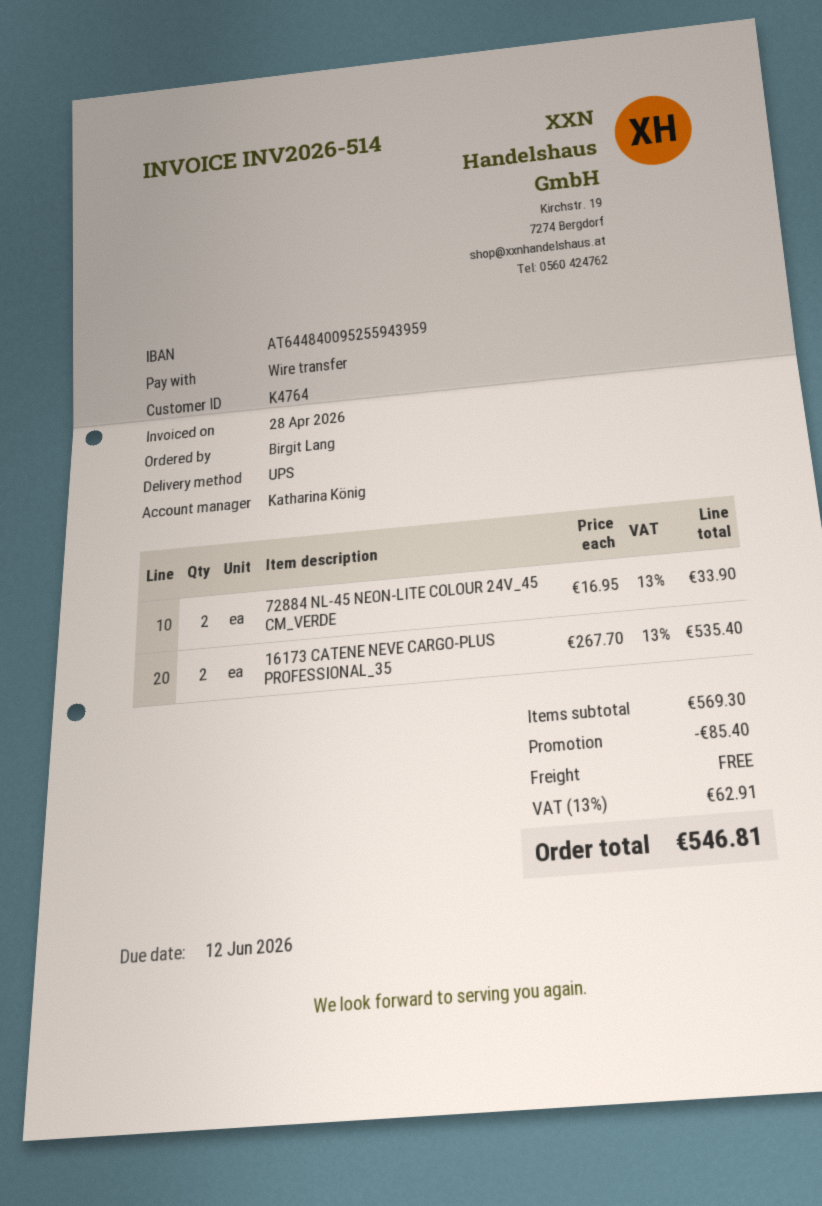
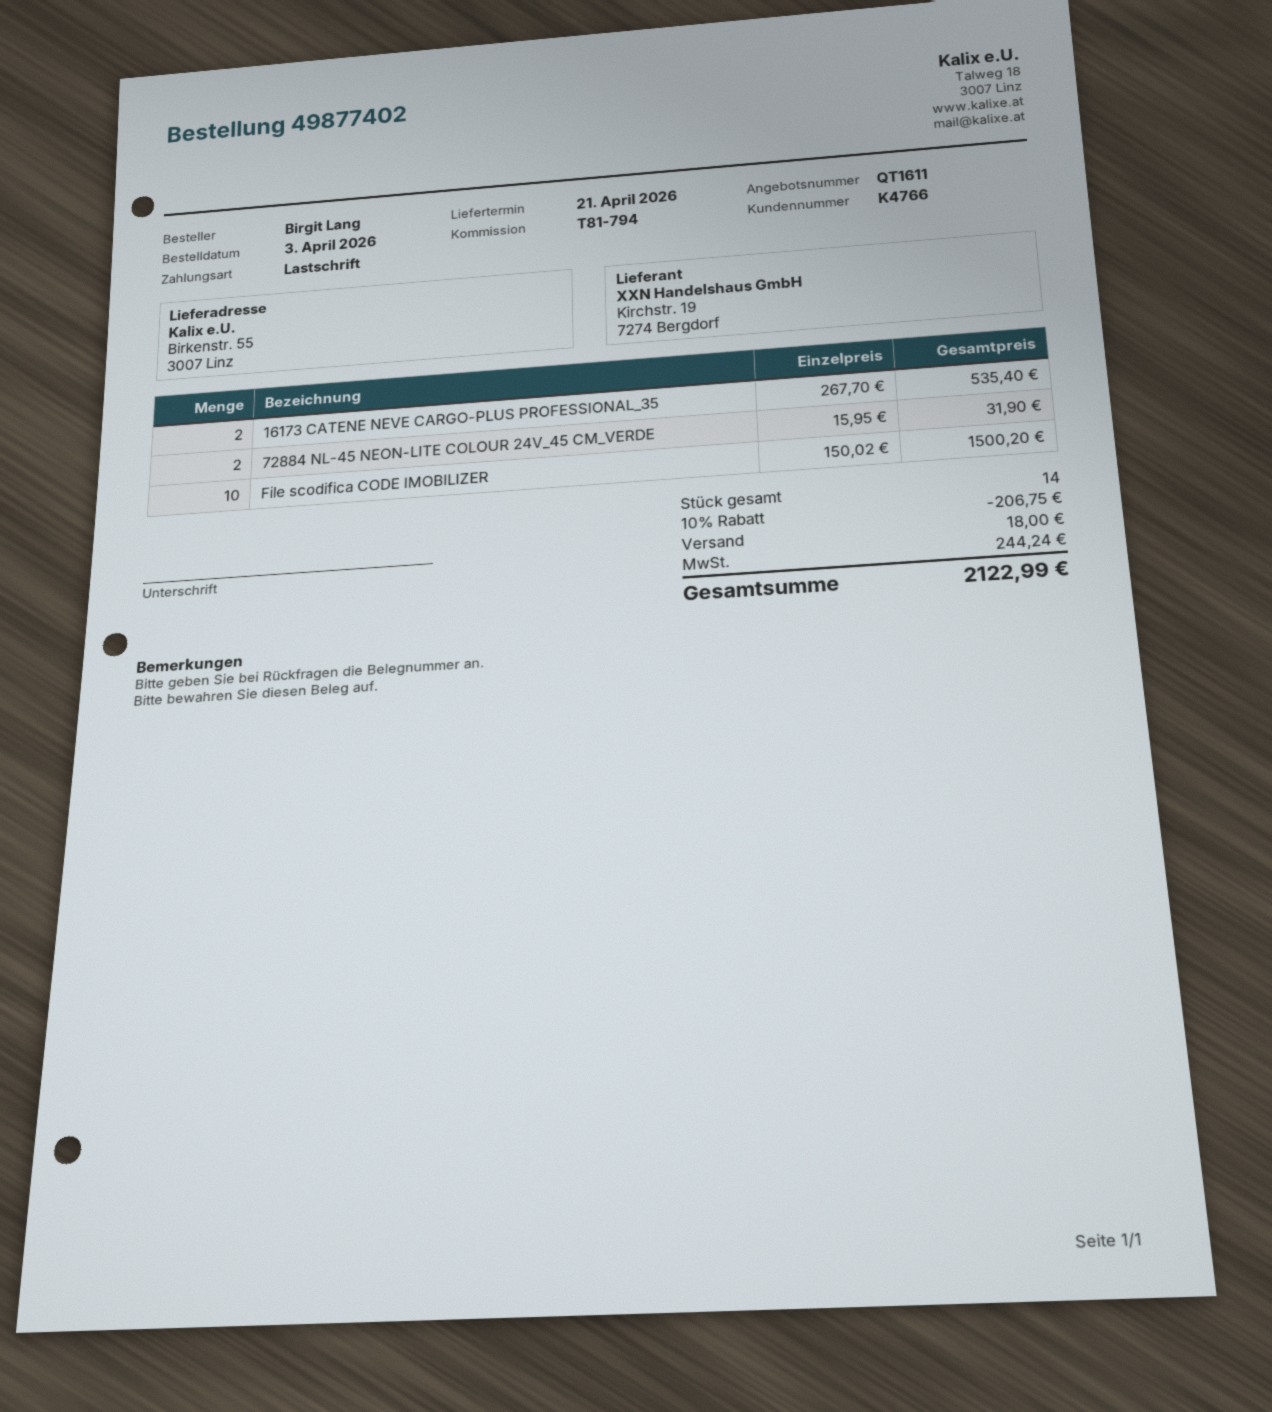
customer number: K4764 -> K4766
payment method: bank transfer -> direct debit
72884 NL-45 NEON-LITE COLOUR 24V_45 CM_VERDE: 2 x 16.95 = 33.90 -> 2 x 15.95 = 31.90
File scodifica CODE IMOBILIZER: none -> 10 x 150.02 = 1500.20
discount: 85.40 -> 206.75
shipping: 0.00 -> 18.00
tax: 62.91 -> 244.24
total: 546.81 -> 2122.99

